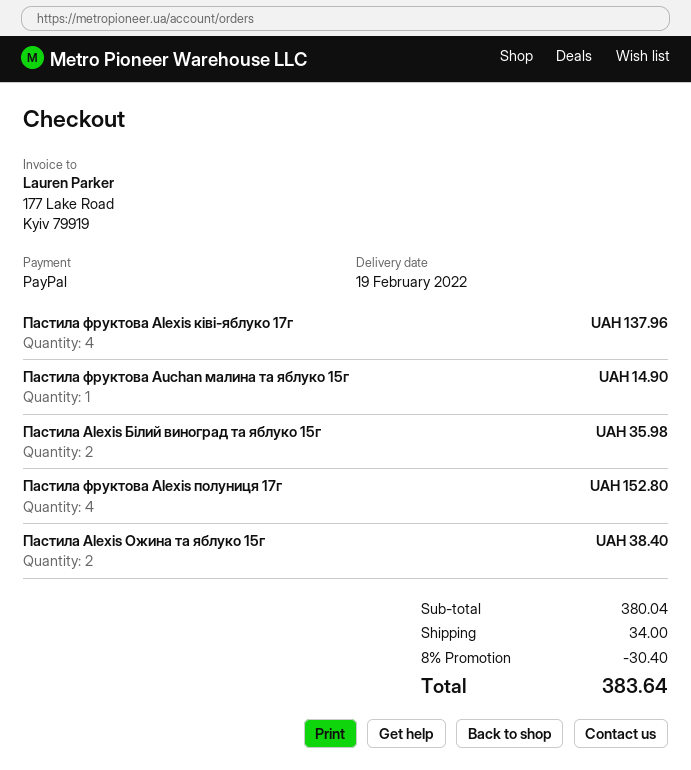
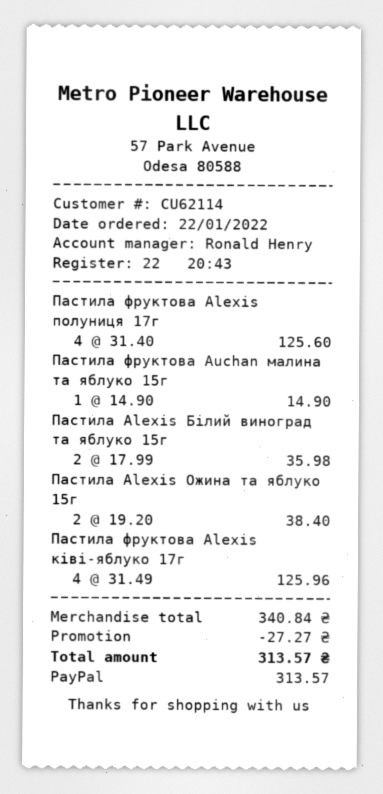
Пастила фруктова Alexis ківі-яблуко 17г: 4 for 137.96 -> 4 for 125.96
Пастила фруктова Alexis полуниця 17г: 4 for 152.80 -> 4 for 125.60
subtotal: 380.04 -> 340.84
discount: 30.40 -> 27.27
shipping: 34.00 -> none
total: 383.64 -> 313.57

